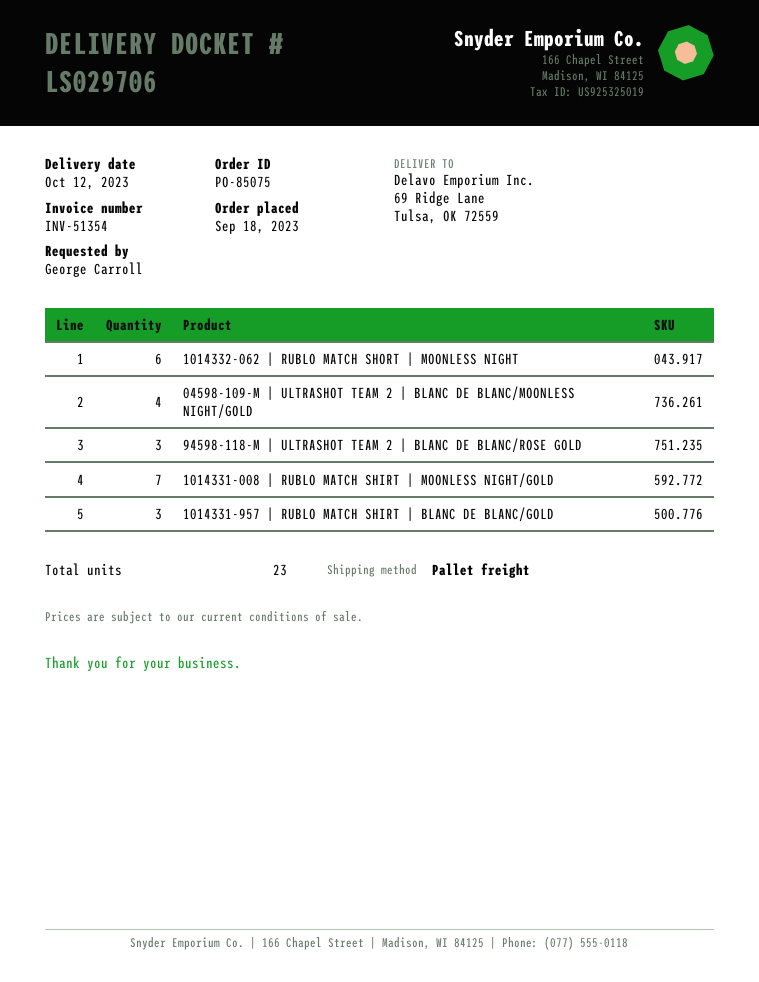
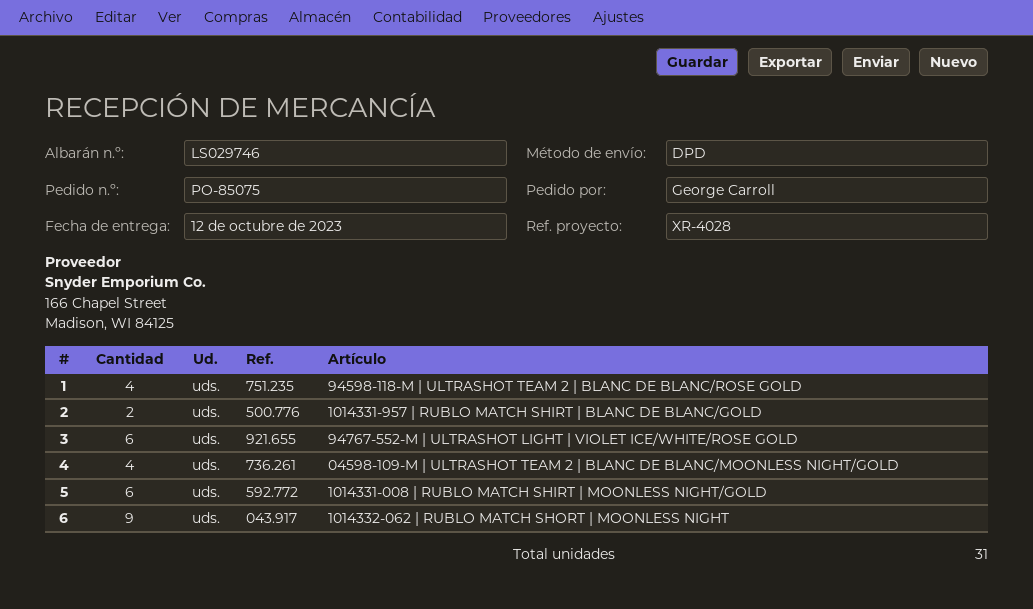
delivery note number: LS029706 -> LS029746
shipping method: pallet freight -> DPD
1014332-062 | RUBLO MATCH SHORT | MOONLESS NIGHT: 6 -> 9
94598-118-M | ULTRASHOT TEAM 2 | BLANC DE BLANC/ROSE GOLD: 3 -> 4
1014331-008 | RUBLO MATCH SHIRT | MOONLESS NIGHT/GOLD: 7 -> 6
1014331-957 | RUBLO MATCH SHIRT | BLANC DE BLANC/GOLD: 3 -> 2
94767-552-M | ULTRASHOT LIGHT | VIOLET ICE/WHITE/ROSE GOLD: none -> 6
total quantity: 23 -> 31

